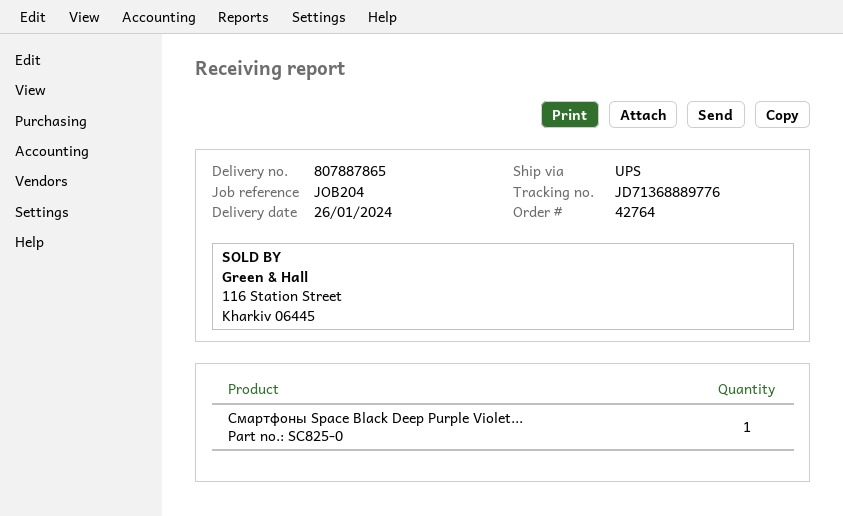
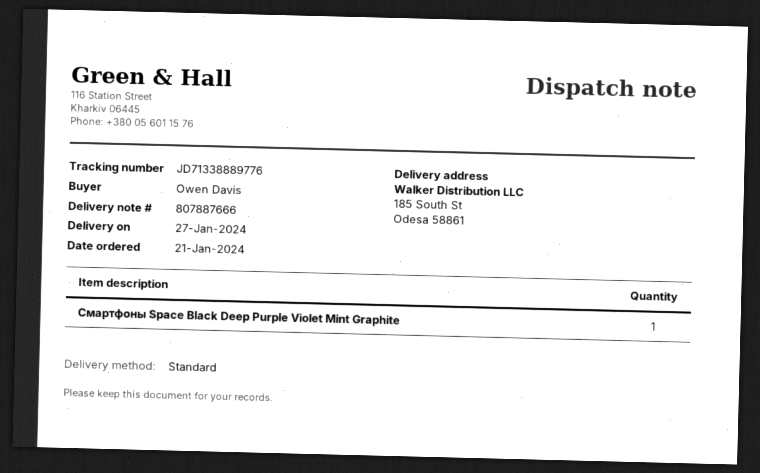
delivery note number: 807887865 -> 807887666
delivery date: 2024-01-26 -> 2024-01-27
shipping method: UPS -> standard
tracking number: JD71368889776 -> JD71338889776

